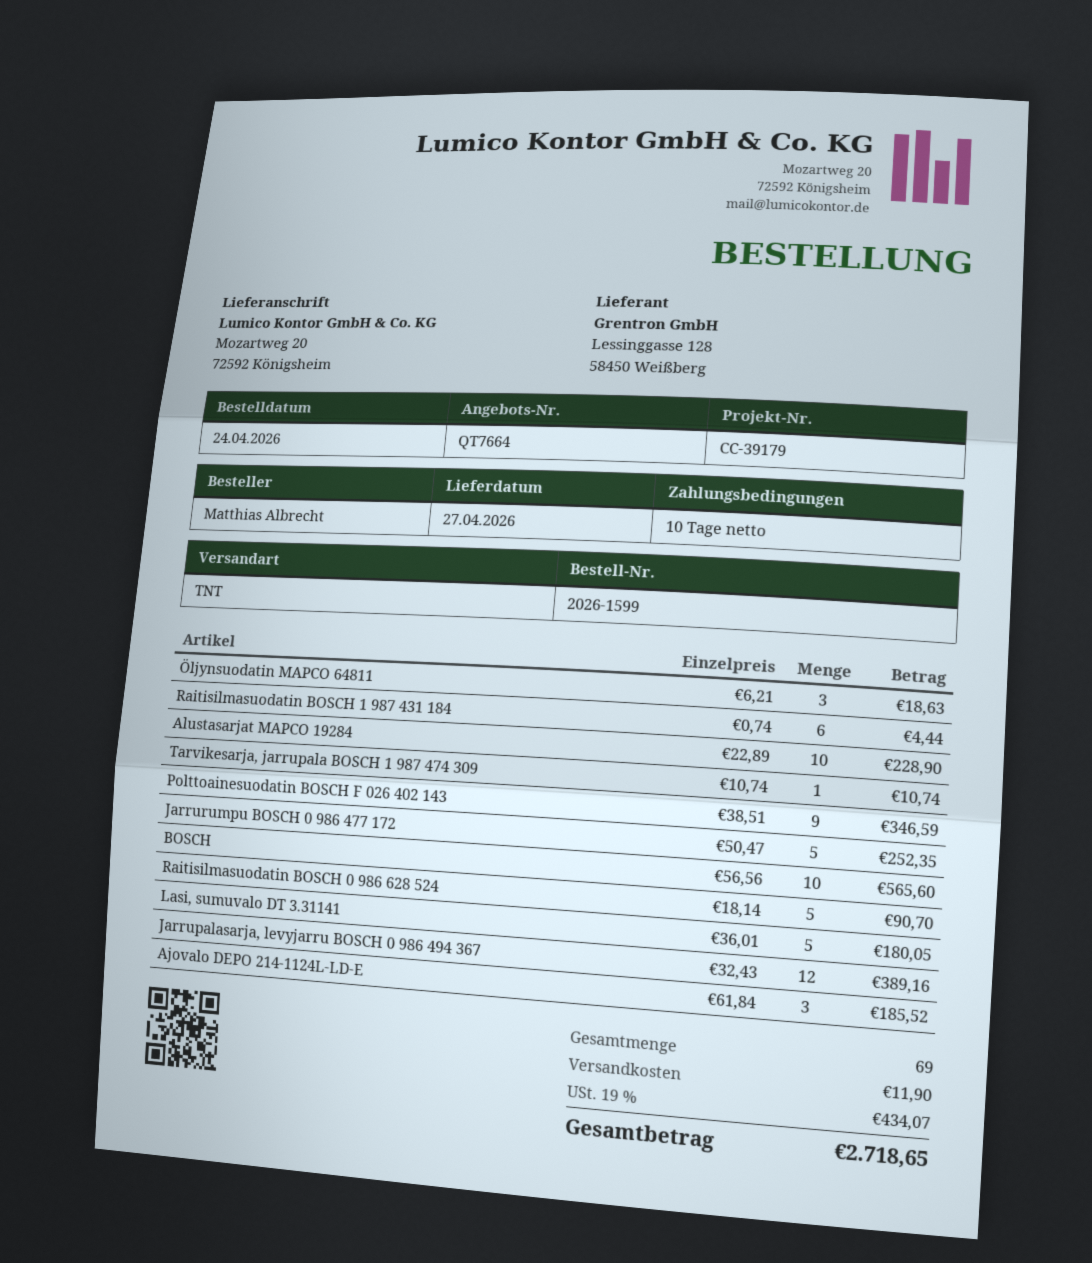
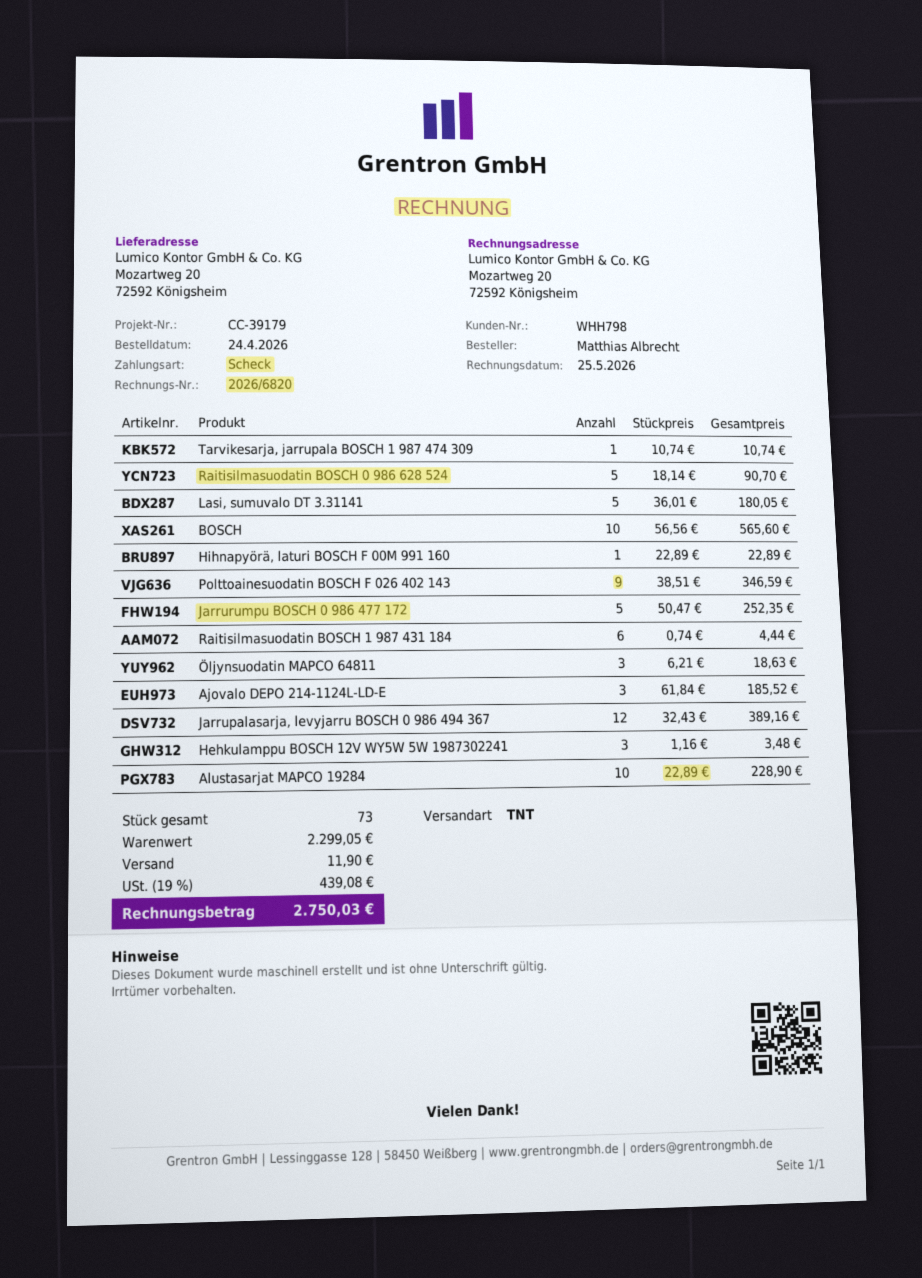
Hihnapyörä, laturi BOSCH F 00M 991 160: none -> 1 x 22.89 = 22.89
Hehkulamppu BOSCH 12V WY5W 5W 1987302241: none -> 3 x 1.16 = 3.48
total quantity: 69 -> 73
tax: 19% = 434.07 -> 19% = 439.08
total: 2718.65 -> 2750.03

